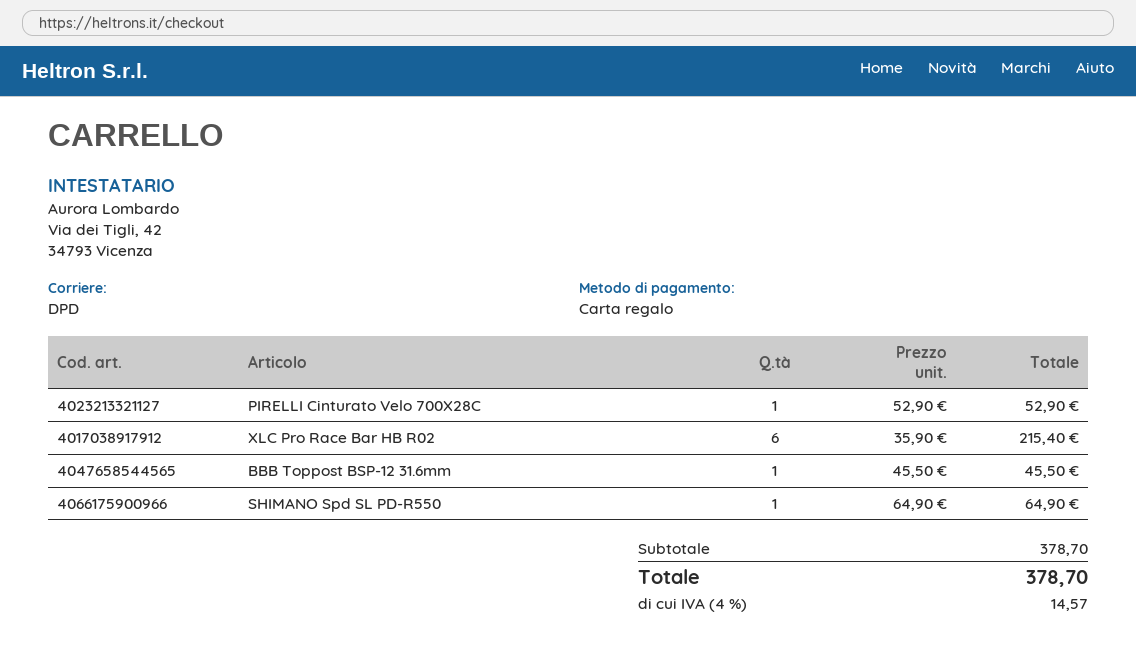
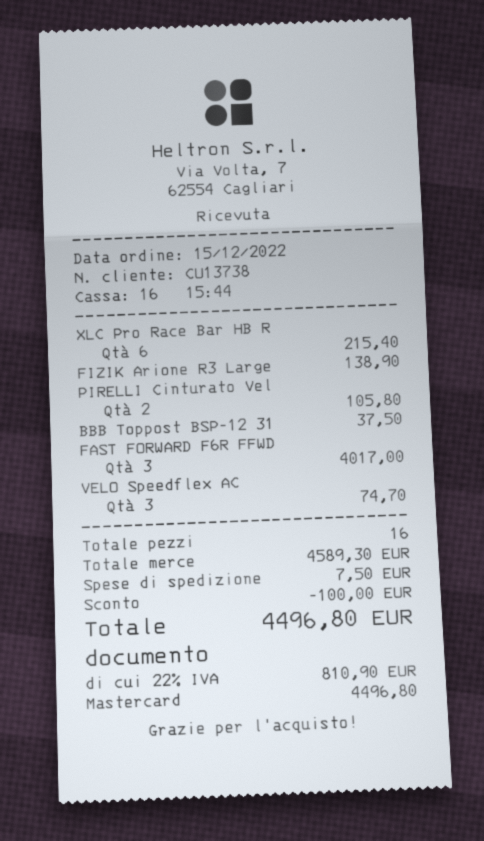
payment method: gift card -> Mastercard
PIRELLI Cinturato Velo 700X28C: 1 for 52.90 -> 2 for 105.80
BBB Toppost BSP-12 31.6mm: 1 for 45.50 -> 1 for 37.50
SHIMANO Spd SL PD-R550: 1 for 64.90 -> none
FIZIK Arione R3 Large: none -> 1 for 138.90
FAST FORWARD F6R FFWD: none -> 3 for 4017.00
VELO Speedflex AC: none -> 3 for 74.70
subtotal: 378.70 -> 4589.30
discount: none -> 100.00
shipping: none -> 7.50
tax: 4% = 14.57 -> 22% = 810.90
total: 378.70 -> 4496.80

